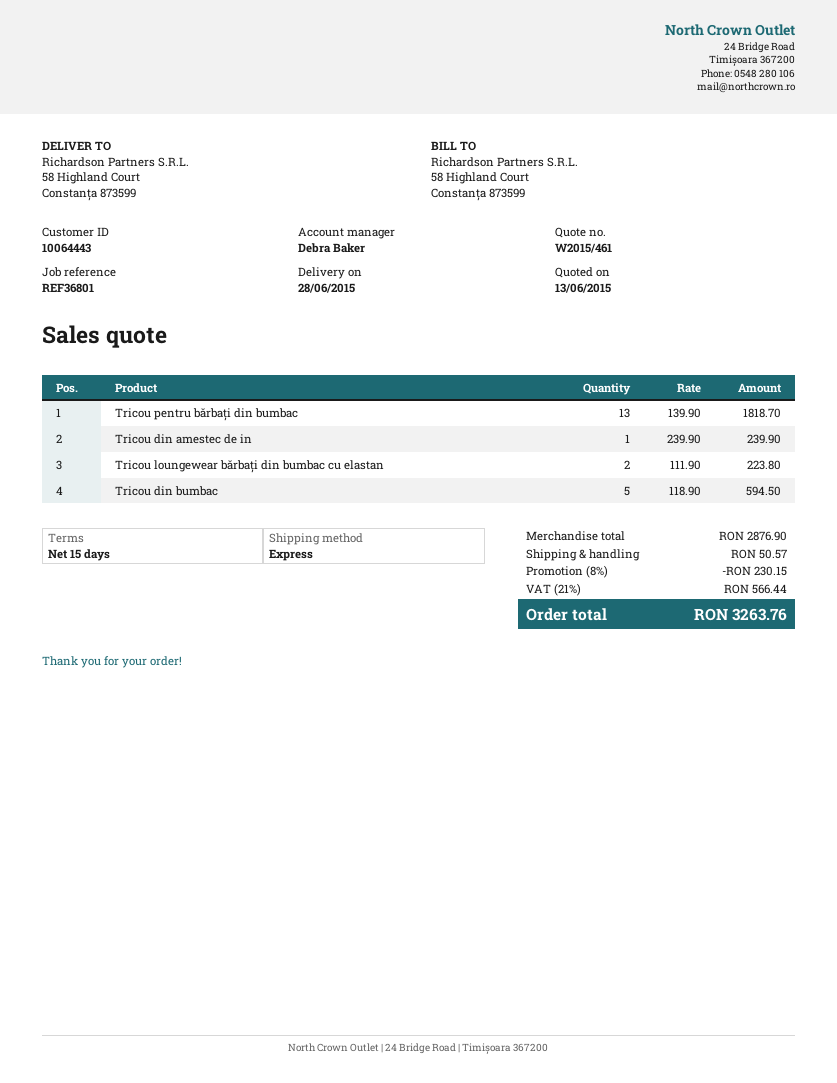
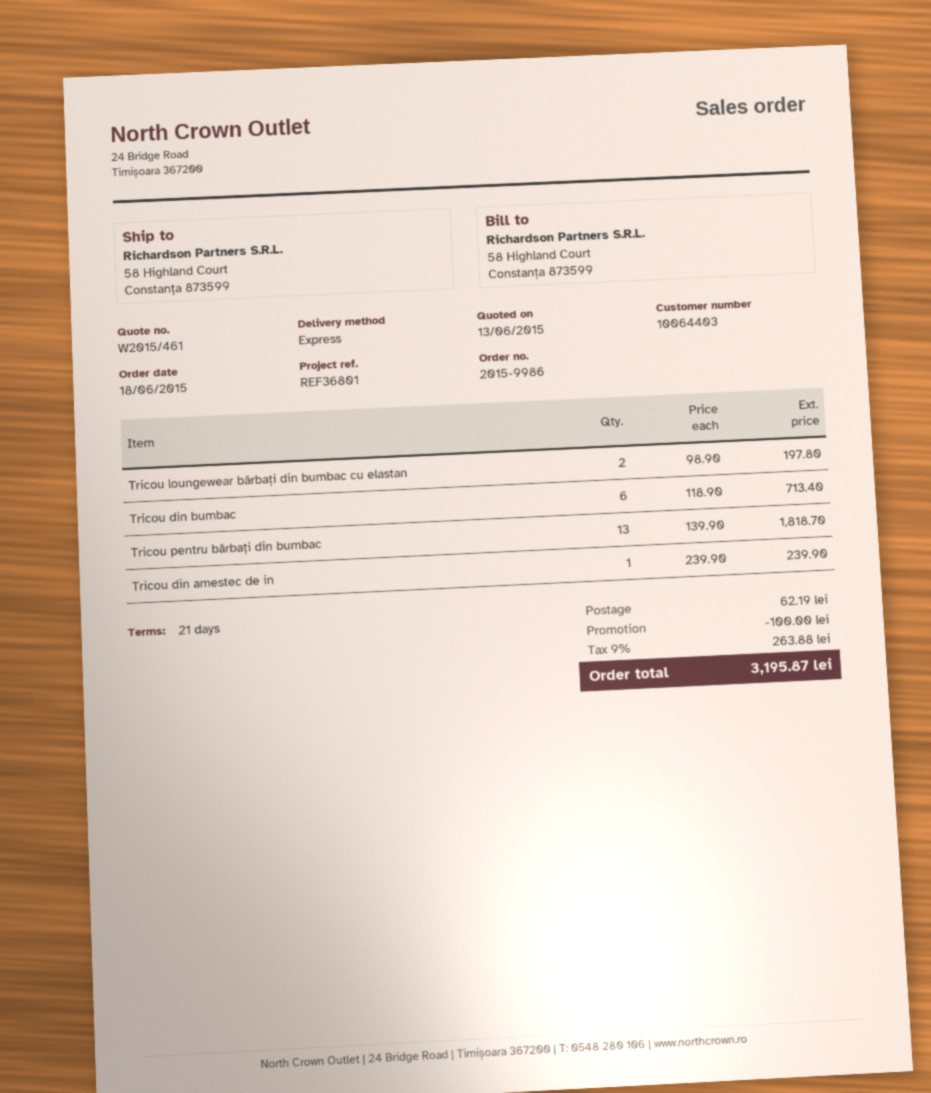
payment terms: 15 days -> 21 days
customer number: 10064443 -> 10064403
Tricou loungewear bărbați din bumbac cu elastan: 2 x 111.90 = 223.80 -> 2 x 98.90 = 197.80
Tricou din bumbac: 5 x 118.90 = 594.50 -> 6 x 118.90 = 713.40
discount: 230.15 -> 100.00
shipping: 50.57 -> 62.19
tax: 21% = 566.44 -> 9% = 263.88
total: 3263.76 -> 3195.87

